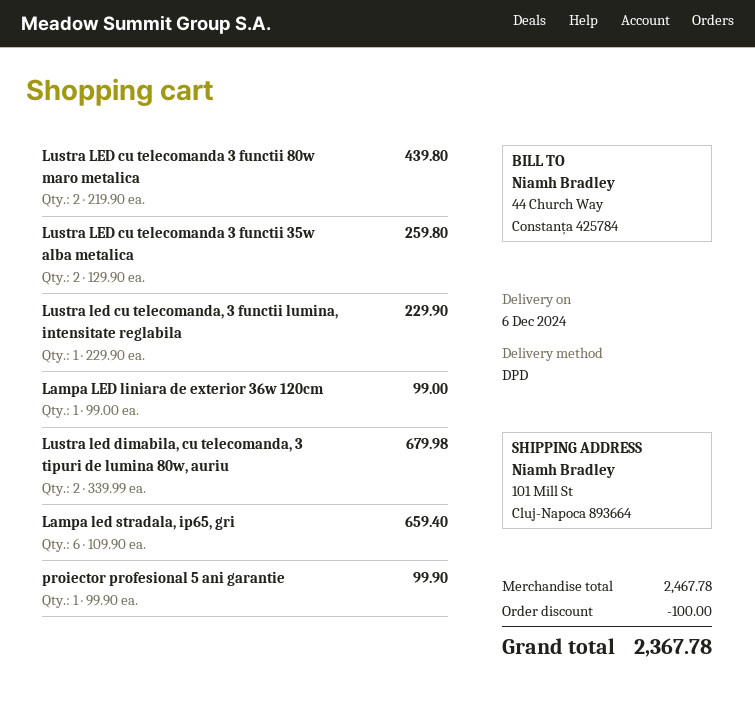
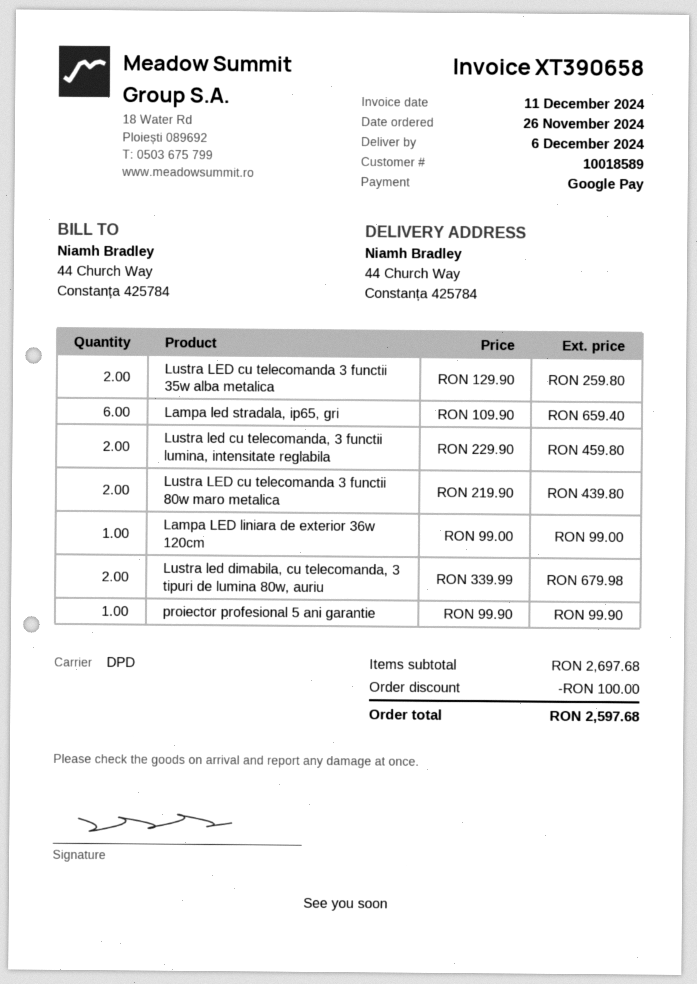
ship to: 101 Mill St, Cluj-Napoca 893664 -> 44 Church Way, Constanța 425784
Lustra led cu telecomanda, 3 functii lumina, intensitate reglabila: 1 x 229.90 = 229.90 -> 2 x 229.90 = 459.80
subtotal: 2467.78 -> 2697.68
total: 2367.78 -> 2597.68

